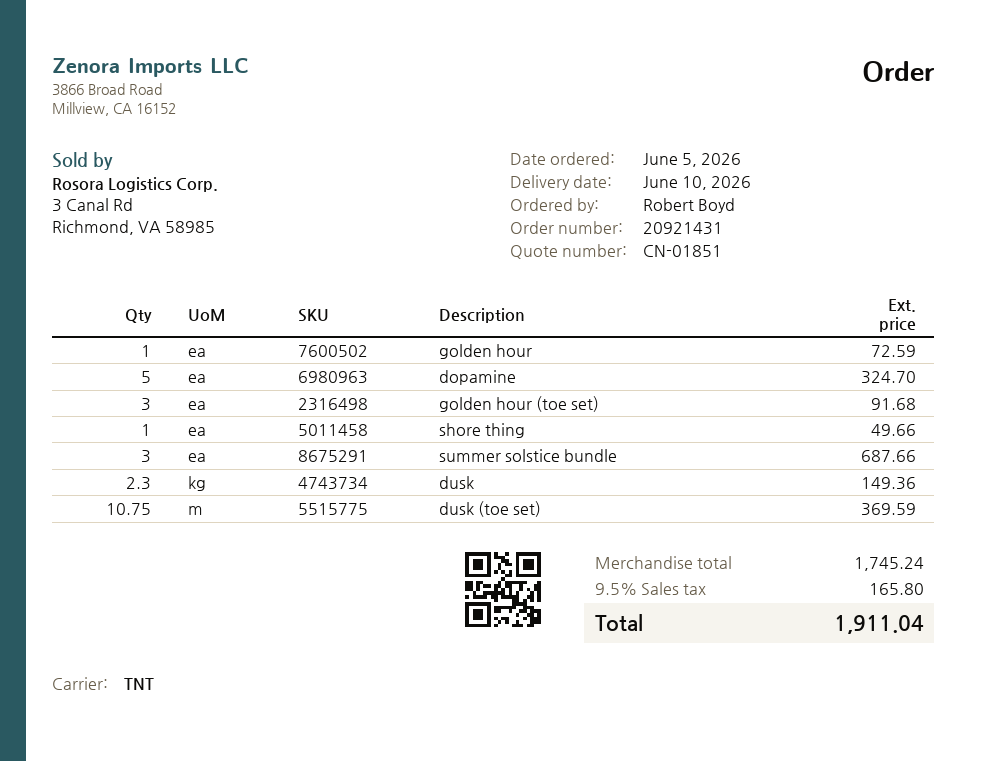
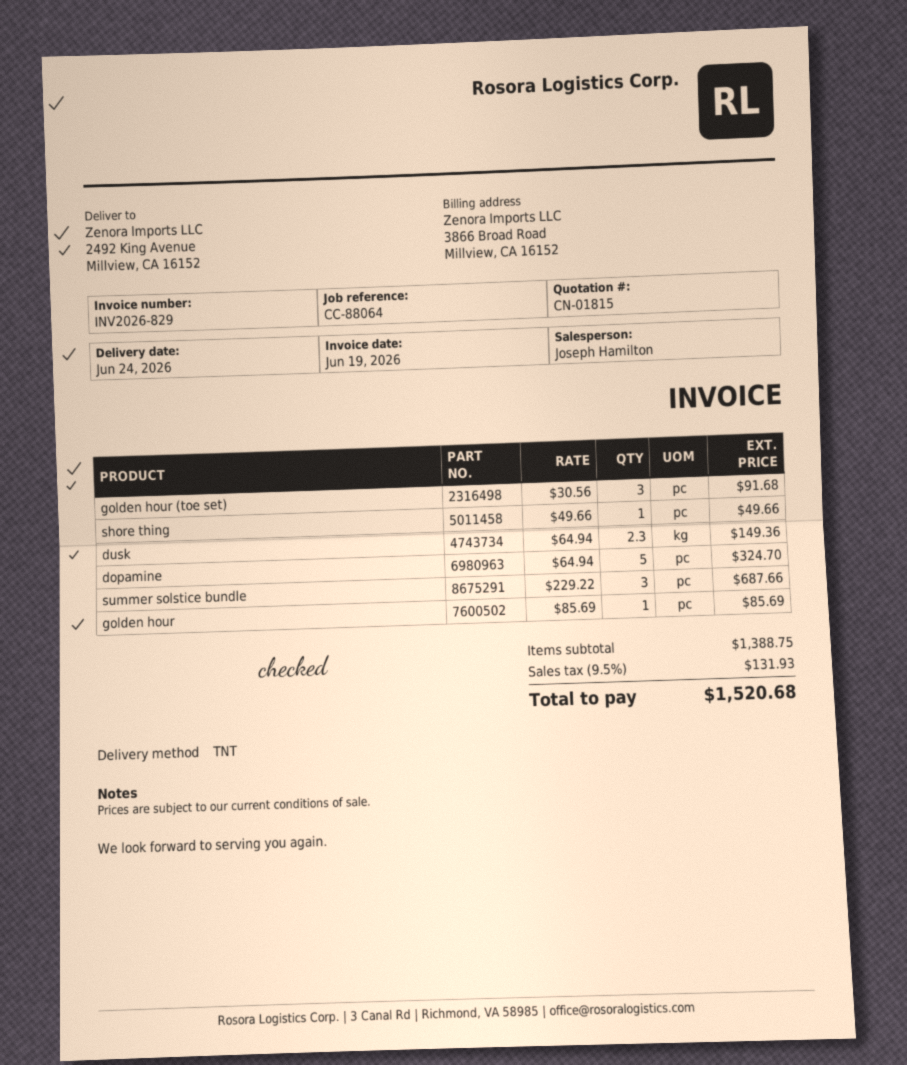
quote number: CN-01851 -> CN-01815
delivery date: 2026-06-10 -> 2026-06-24
golden hour: 1 for 72.59 -> 1 for 85.69
dusk (toe set): 10.75 for 369.59 -> none
subtotal: 1745.24 -> 1388.75
tax: 9.5% = 165.80 -> 9.5% = 131.93
total: 1911.04 -> 1520.68

